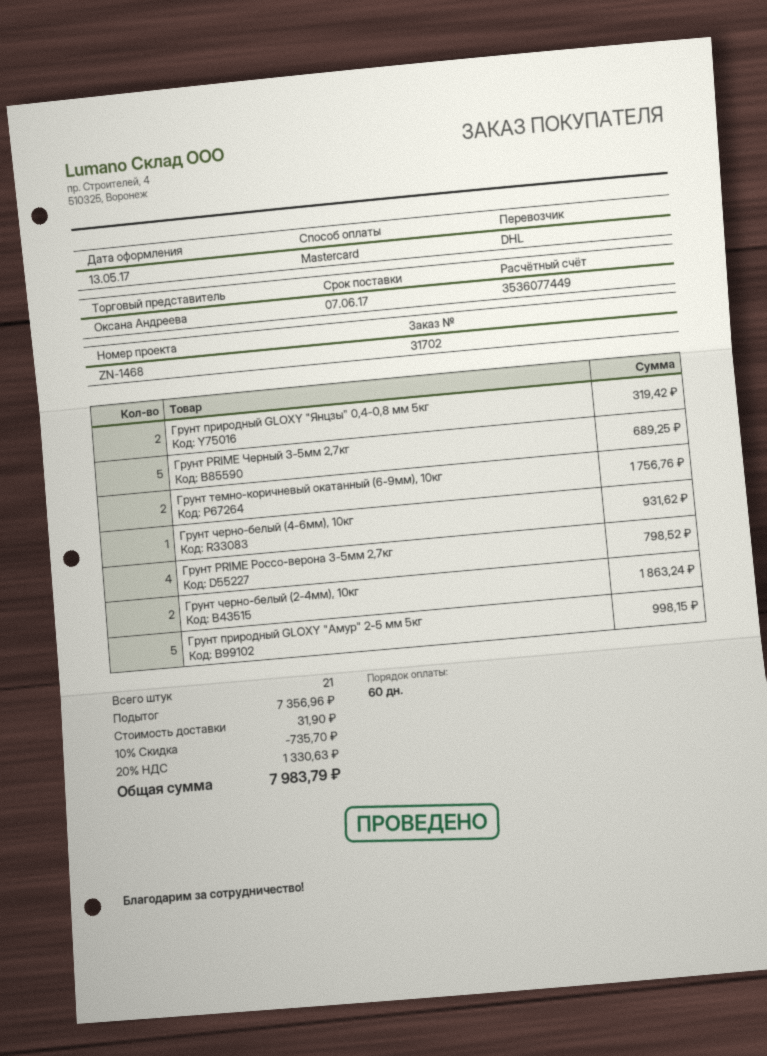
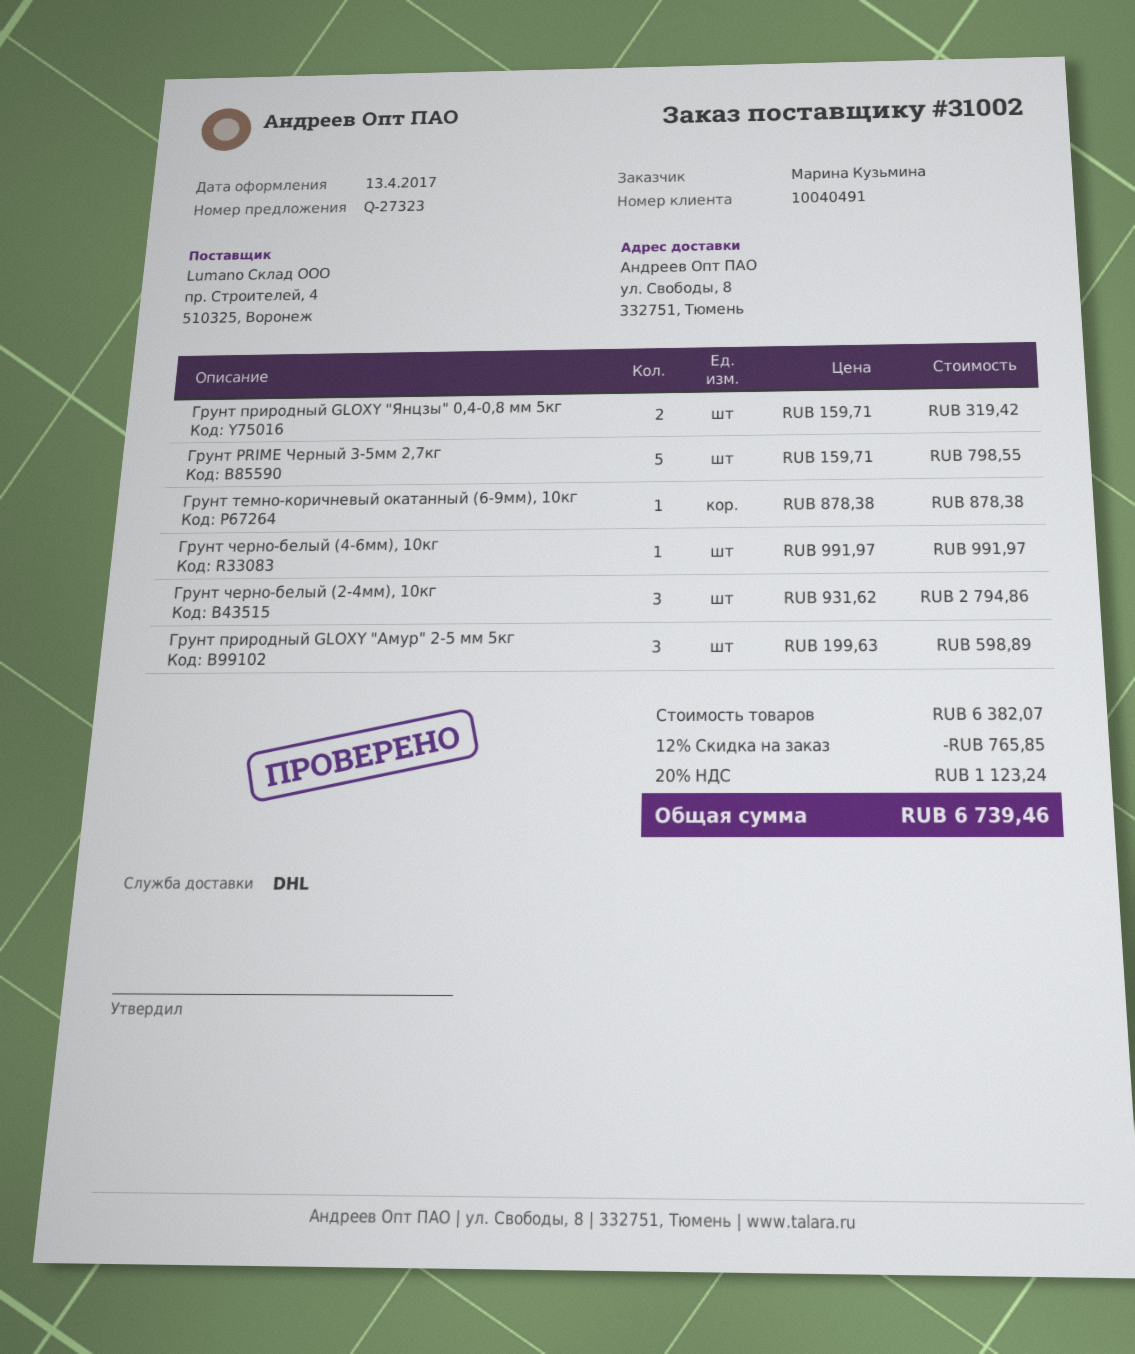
order number: 31702 -> 31002
order date: 2017-05-13 -> 2017-04-13
Грунт PRIME Черный 3-5мм 2,7кг: 5 for 689.25 -> 5 for 798.55
Грунт темно-коричневый окатанный (6-9мм), 10кг: 2 for 1756.76 -> 1 for 878.38
Грунт черно-белый (4-6мм), 10кг: 1 for 931.62 -> 1 for 991.97
Грунт PRIME Россо-верона 3-5мм 2,7кг: 4 for 798.52 -> none
Грунт черно-белый (2-4мм), 10кг: 2 for 1863.24 -> 3 for 2794.86
Грунт природный GLOXY "Амур" 2-5 мм 5кг: 5 for 998.15 -> 3 for 598.89
subtotal: 7356.96 -> 6382.07
discount: 10% = 735.70 -> 12% = 765.85
shipping: 31.90 -> none
tax: 20% = 1330.63 -> 20% = 1123.24
total: 7983.79 -> 6739.46

